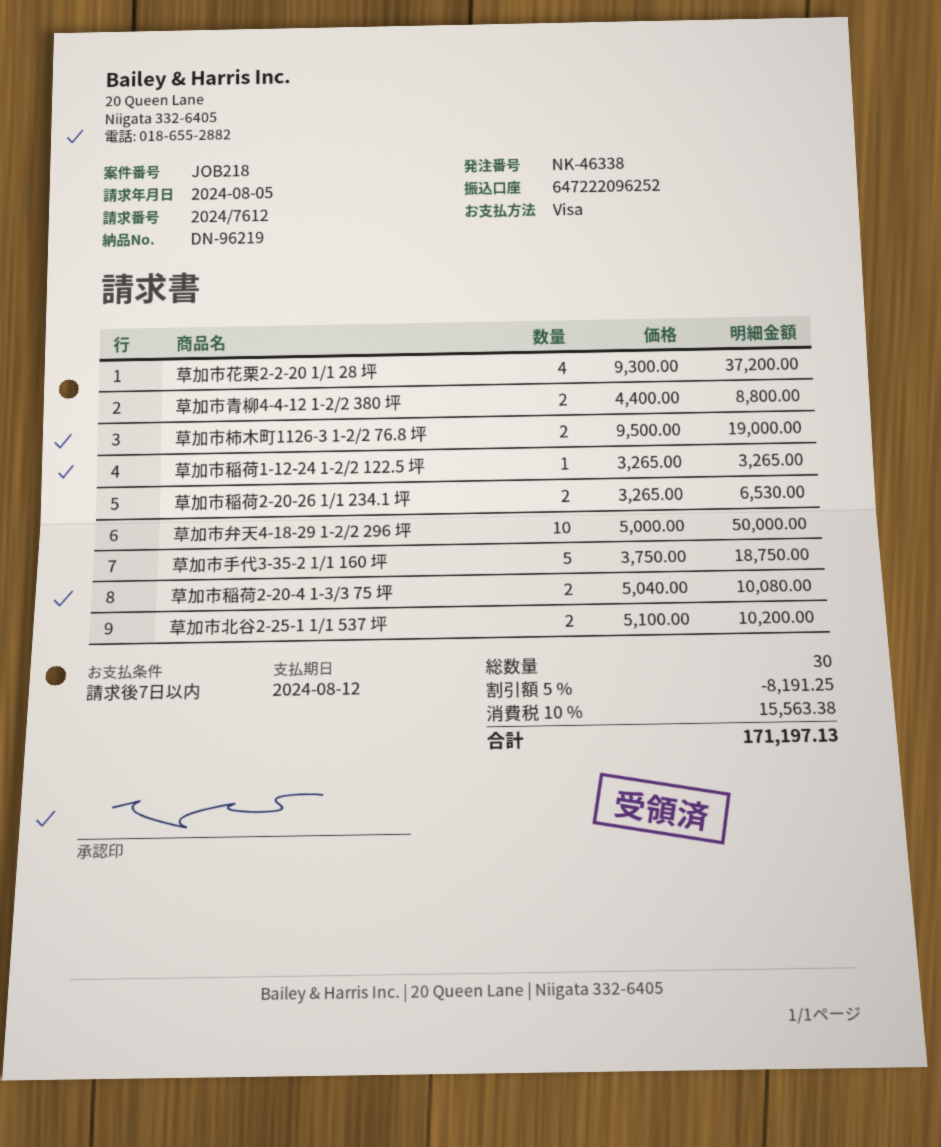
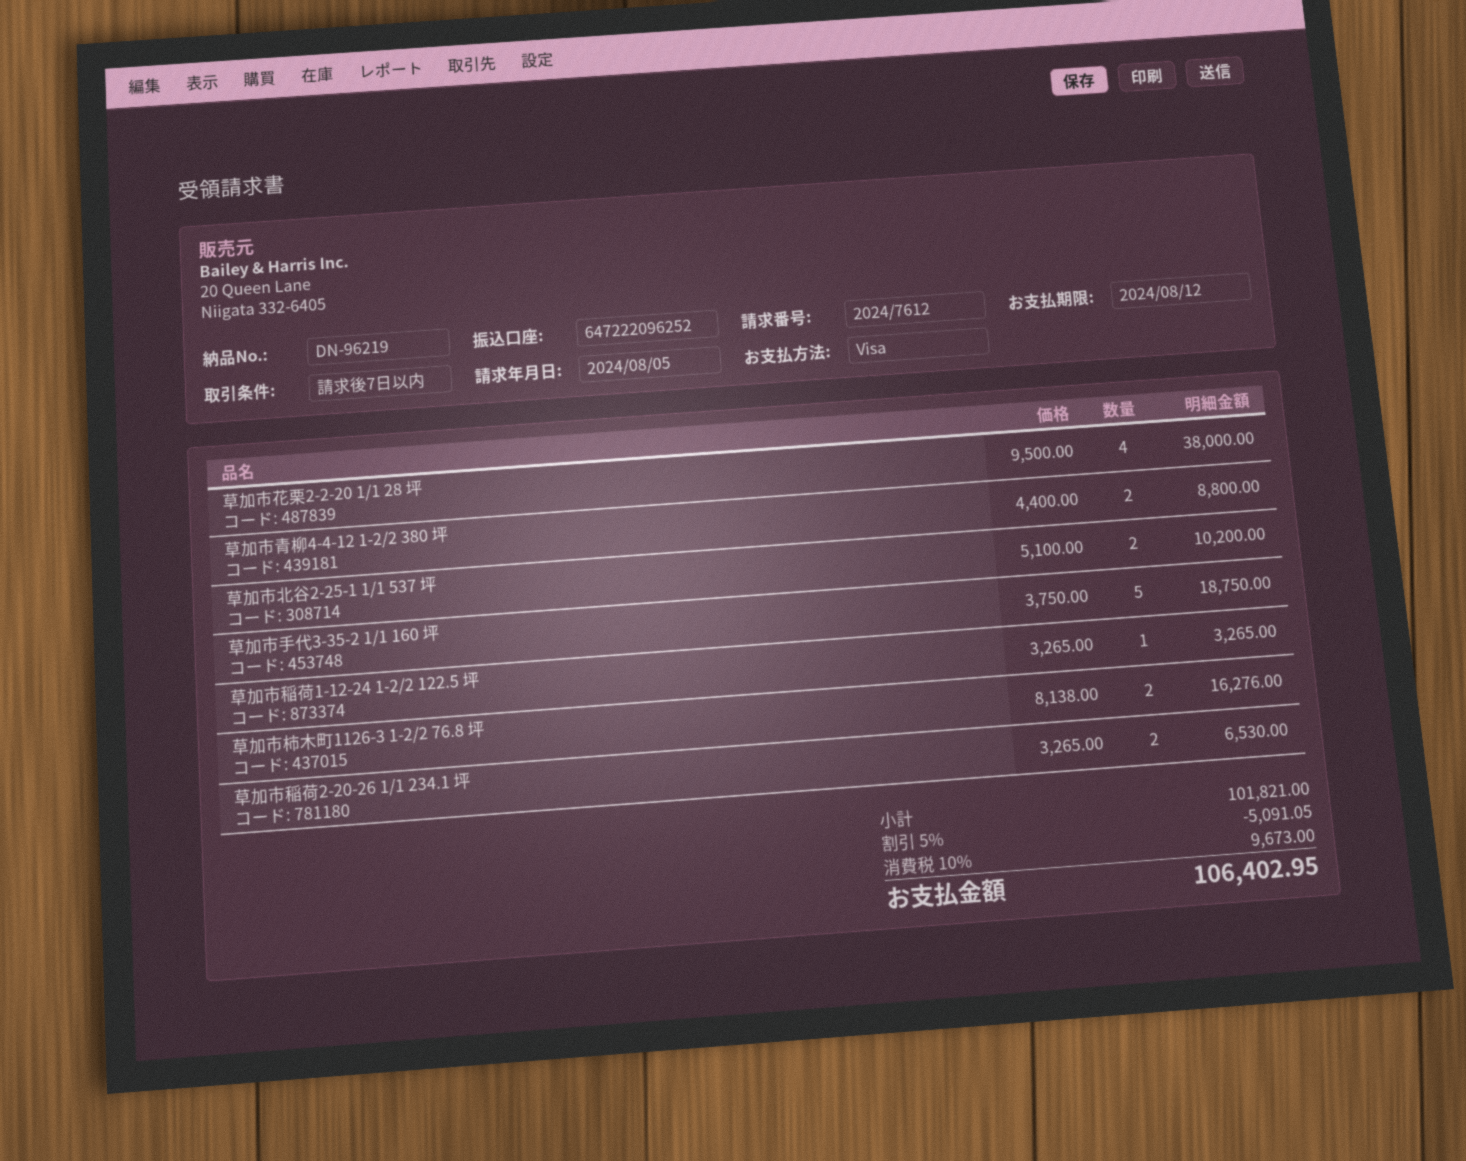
草加市花栗2-2-20 1/1 28 坪: 4 x 9300.00 = 37200.00 -> 4 x 9500.00 = 38000.00
草加市柿木町1126-3 1-2/2 76.8 坪: 2 x 9500.00 = 19000.00 -> 2 x 8138.00 = 16276.00
草加市弁天4-18-29 1-2/2 296 坪: 10 x 5000.00 = 50000.00 -> none
草加市稲荷2-20-4 1-3/3 75 坪: 2 x 5040.00 = 10080.00 -> none
discount: 5% = 8191.25 -> 5% = 5091.05
tax: 10% = 15563.38 -> 10% = 9673.00
total: 171197.13 -> 106402.95

